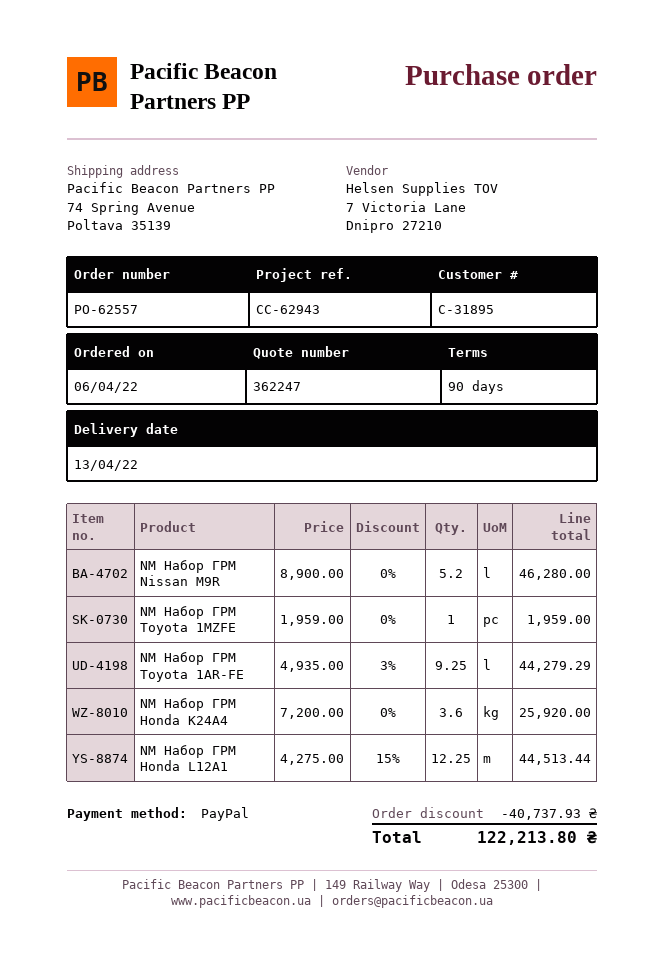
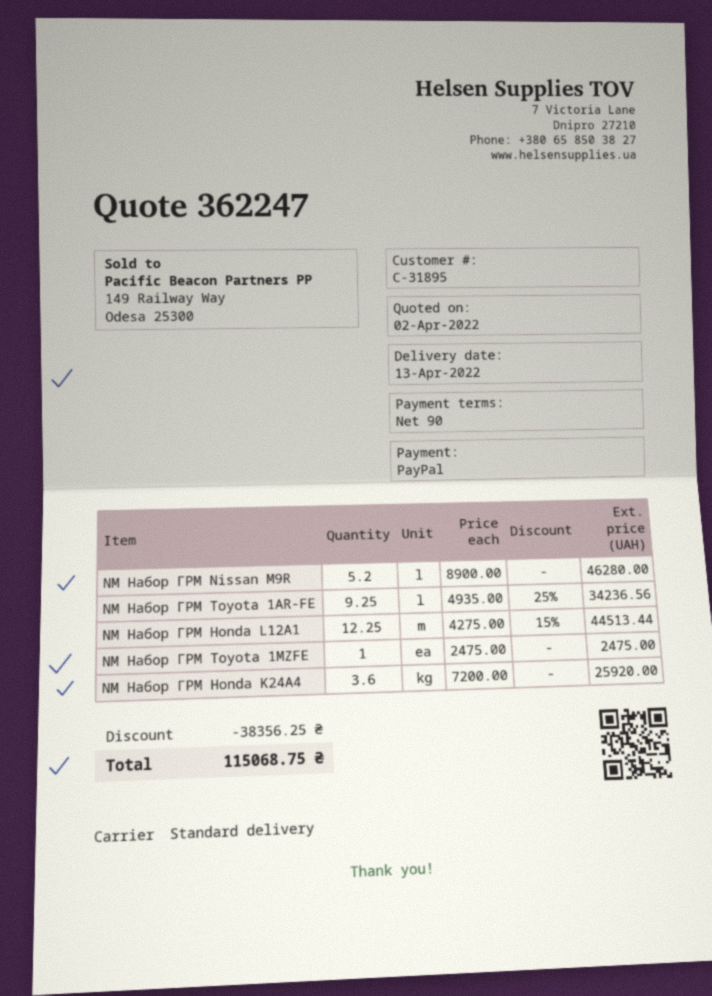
NM Набор ГРМ Toyota 1MZFE: 1 x 1959.00 = 1959.00 -> 1 x 2475.00 = 2475.00
NM Набор ГРМ Toyota 1AR-FE: 9.25 x 4935.00 - 3% = 44279.29 -> 9.25 x 4935.00 - 25% = 34236.56
discount: 40737.93 -> 38356.25
total: 122213.80 -> 115068.75

